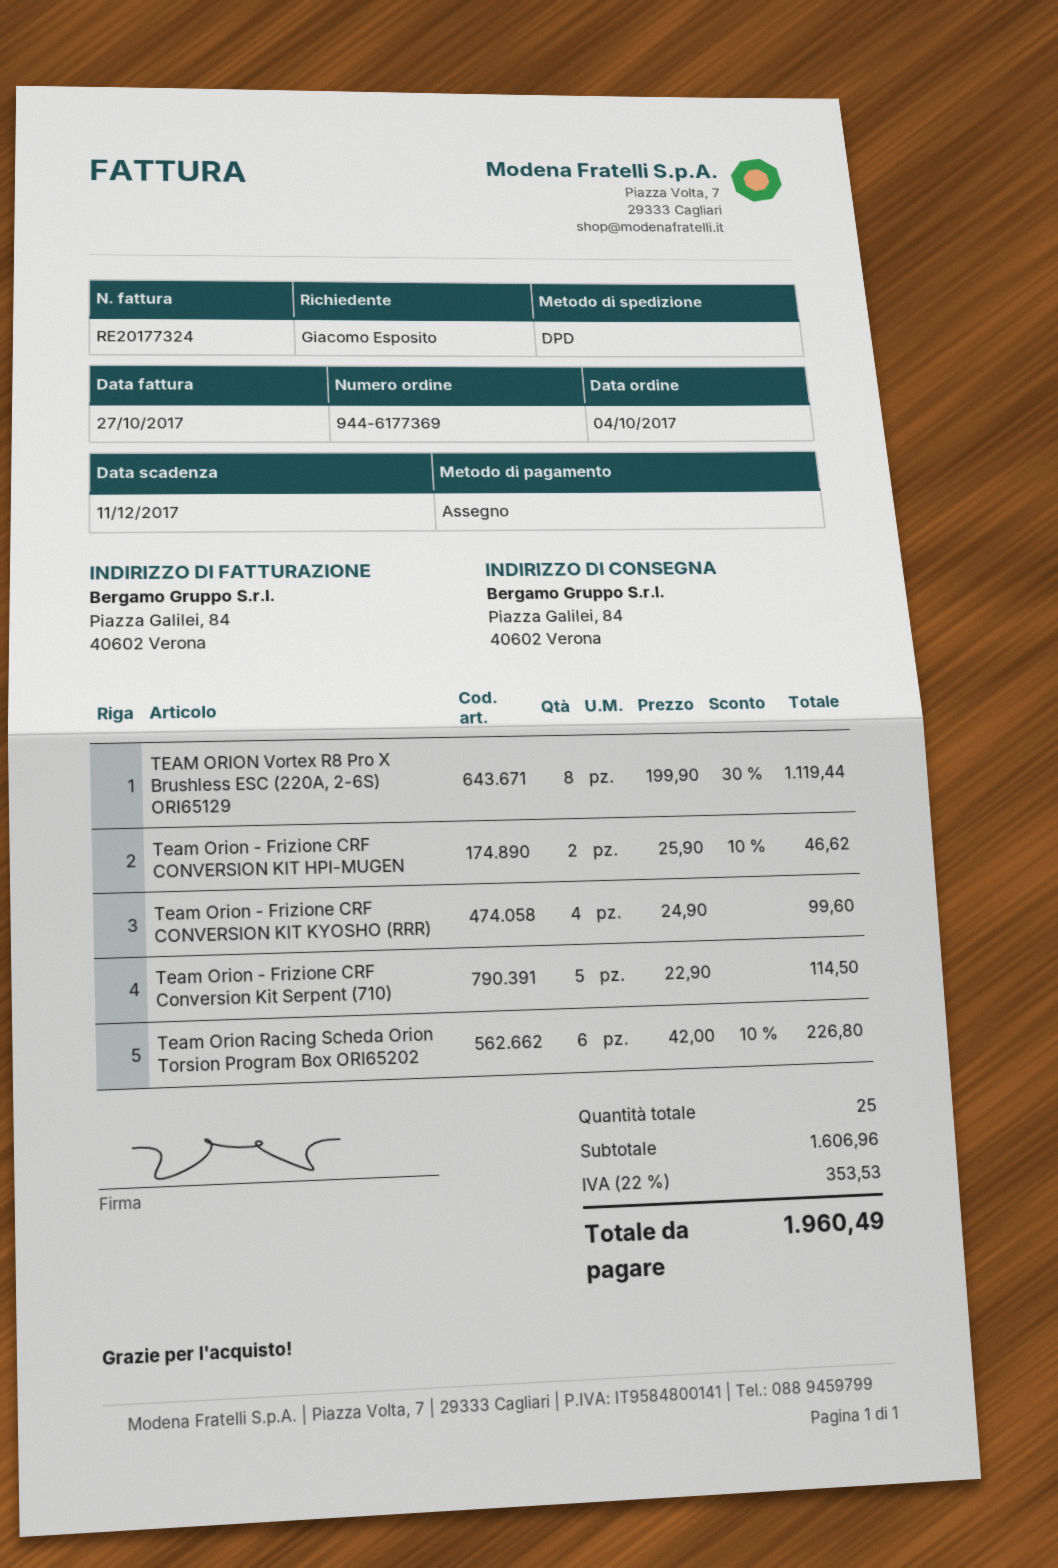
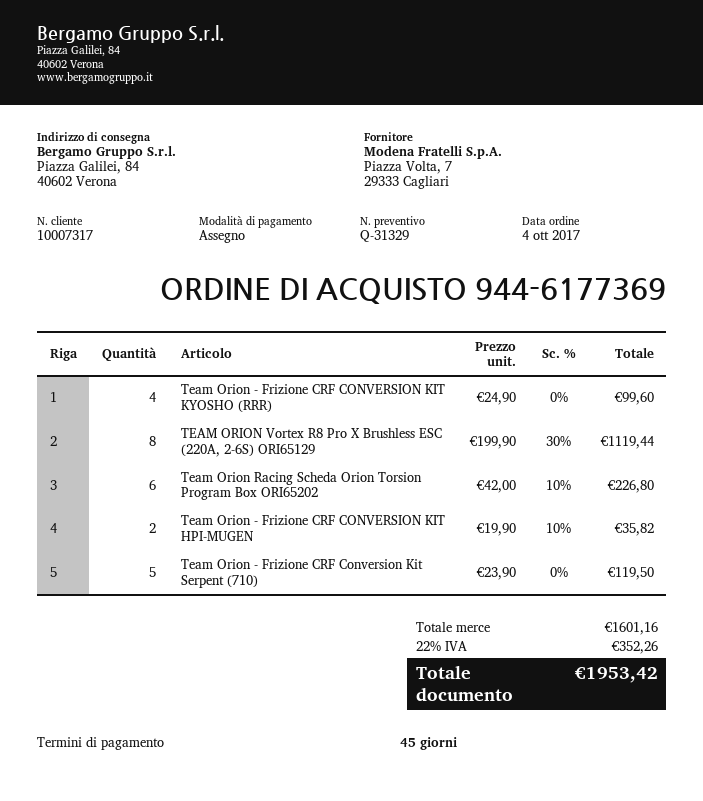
Team Orion - Frizione CRF CONVERSION KIT HPI-MUGEN: 2 x 25.90 - 10% = 46.62 -> 2 x 19.90 - 10% = 35.82
Team Orion - Frizione CRF Conversion Kit Serpent (710): 5 x 22.90 = 114.50 -> 5 x 23.90 = 119.50
subtotal: 1606.96 -> 1601.16
tax: 22% = 353.53 -> 22% = 352.26
total: 1960.49 -> 1953.42

